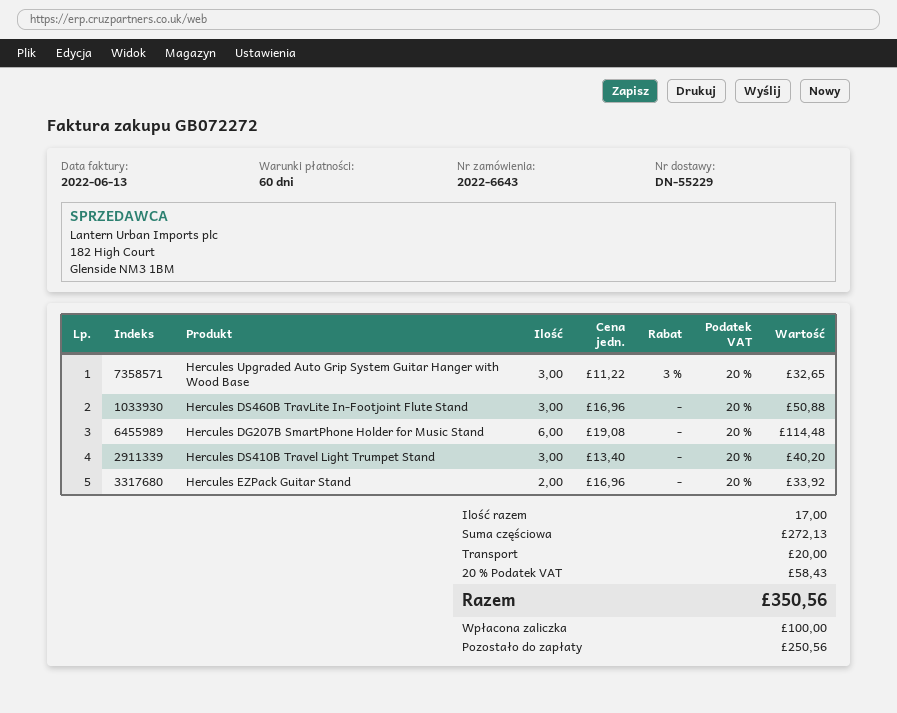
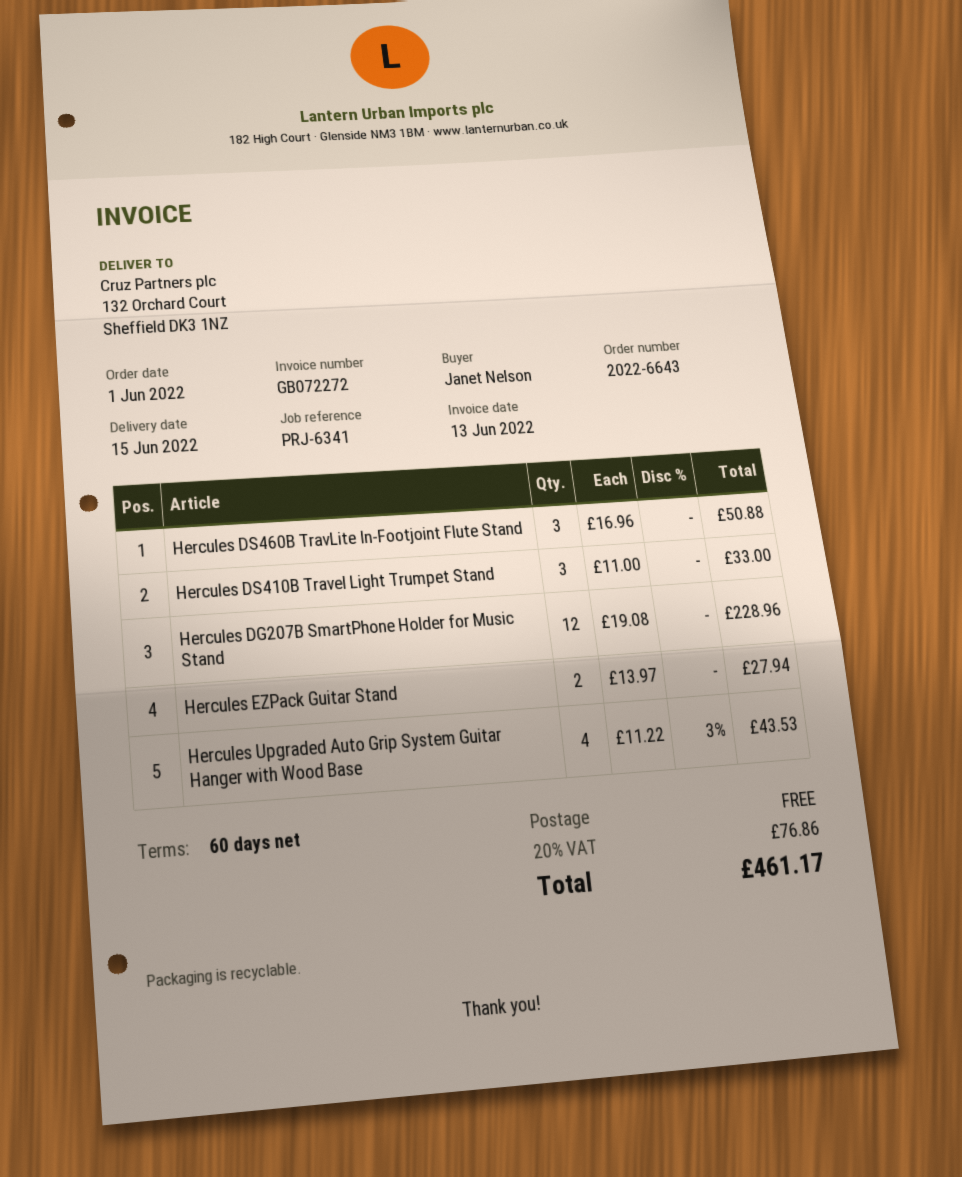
Hercules Upgraded Auto Grip System Guitar Hanger with Wood Base: 3 x 11.22 - 3% = 32.65 -> 4 x 11.22 - 3% = 43.53
Hercules DG207B SmartPhone Holder for Music Stand: 6 x 19.08 = 114.48 -> 12 x 19.08 = 228.96
Hercules DS410B Travel Light Trumpet Stand: 3 x 13.40 = 40.20 -> 3 x 11.00 = 33.00
Hercules EZPack Guitar Stand: 2 x 16.96 = 33.92 -> 2 x 13.97 = 27.94
shipping: 20.00 -> 0.00
tax: 20% = 58.43 -> 20% = 76.86
total: 350.56 -> 461.17

